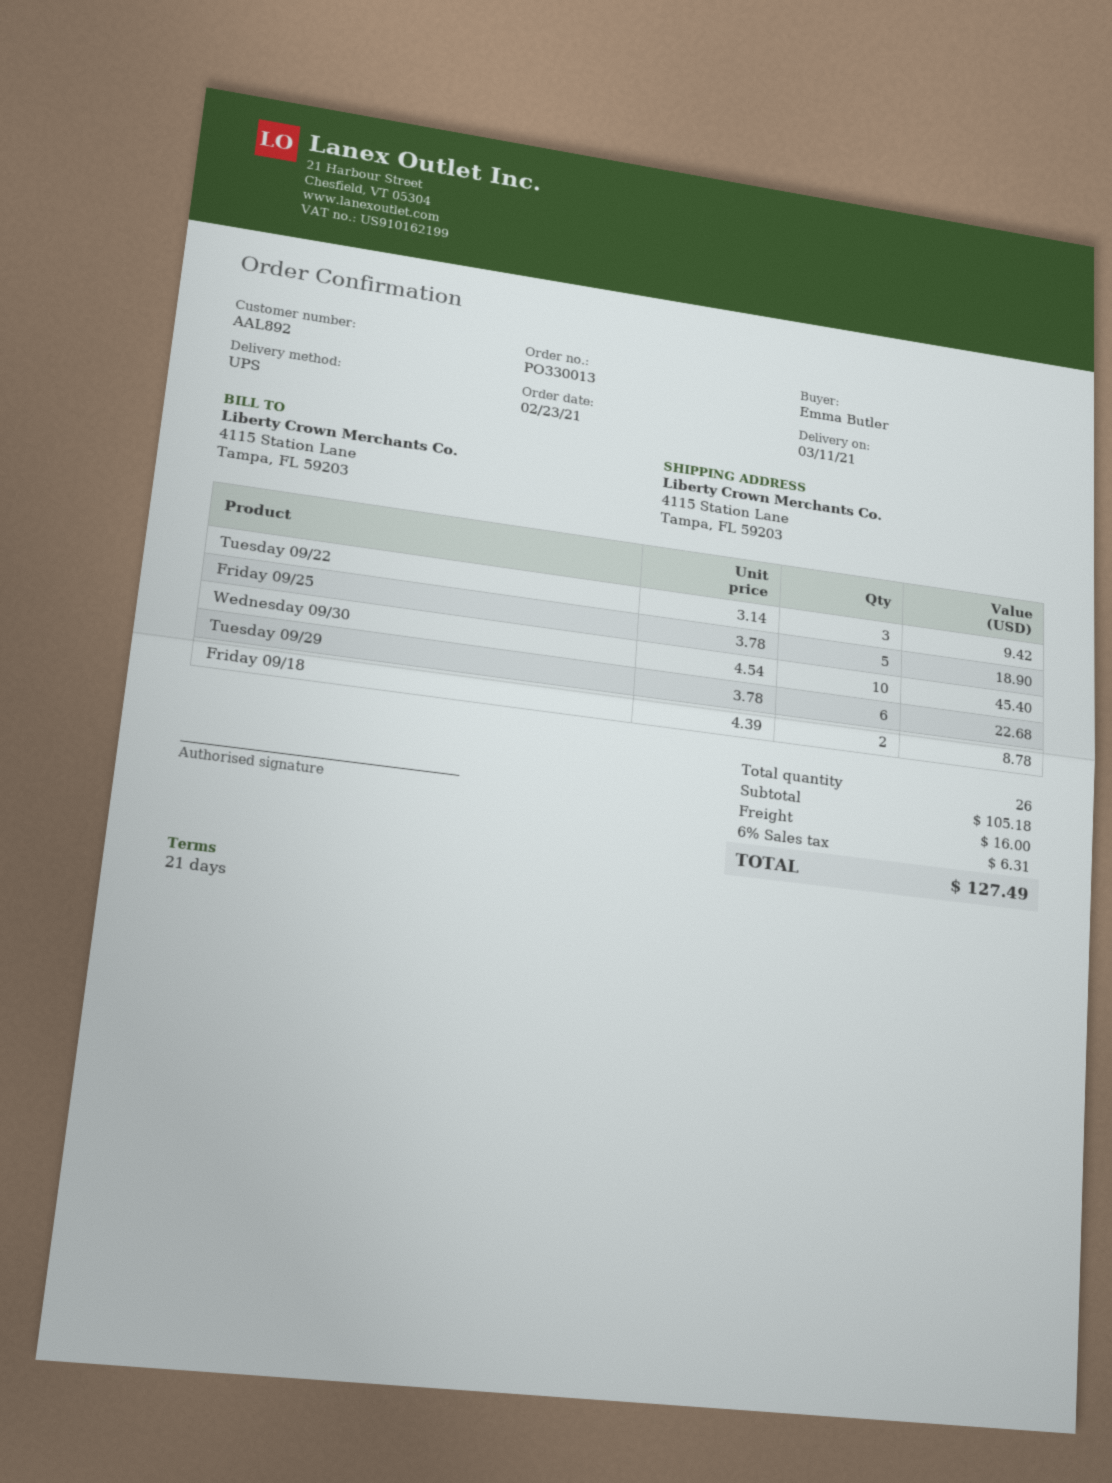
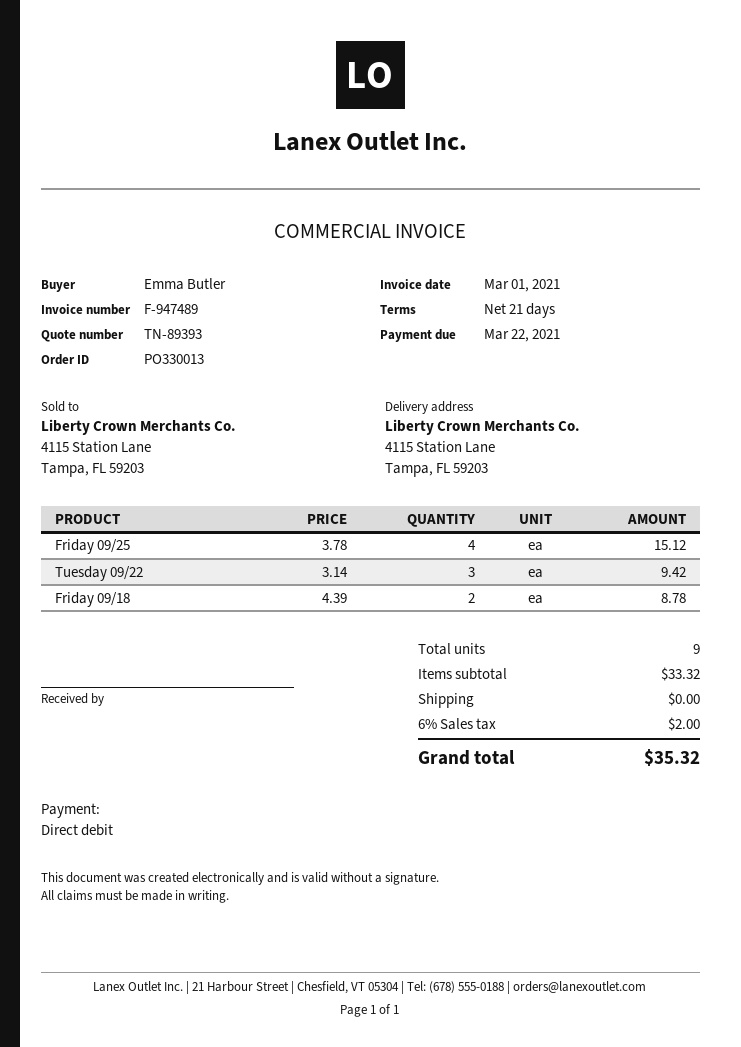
Friday 09/25: 5 x 3.78 = 18.90 -> 4 x 3.78 = 15.12
Wednesday 09/30: 10 x 4.54 = 45.40 -> none
Tuesday 09/29: 6 x 3.78 = 22.68 -> none
total quantity: 26 -> 9
subtotal: 105.18 -> 33.32
shipping: 16.00 -> 0.00
tax: 6% = 6.31 -> 6% = 2.00
total: 127.49 -> 35.32

